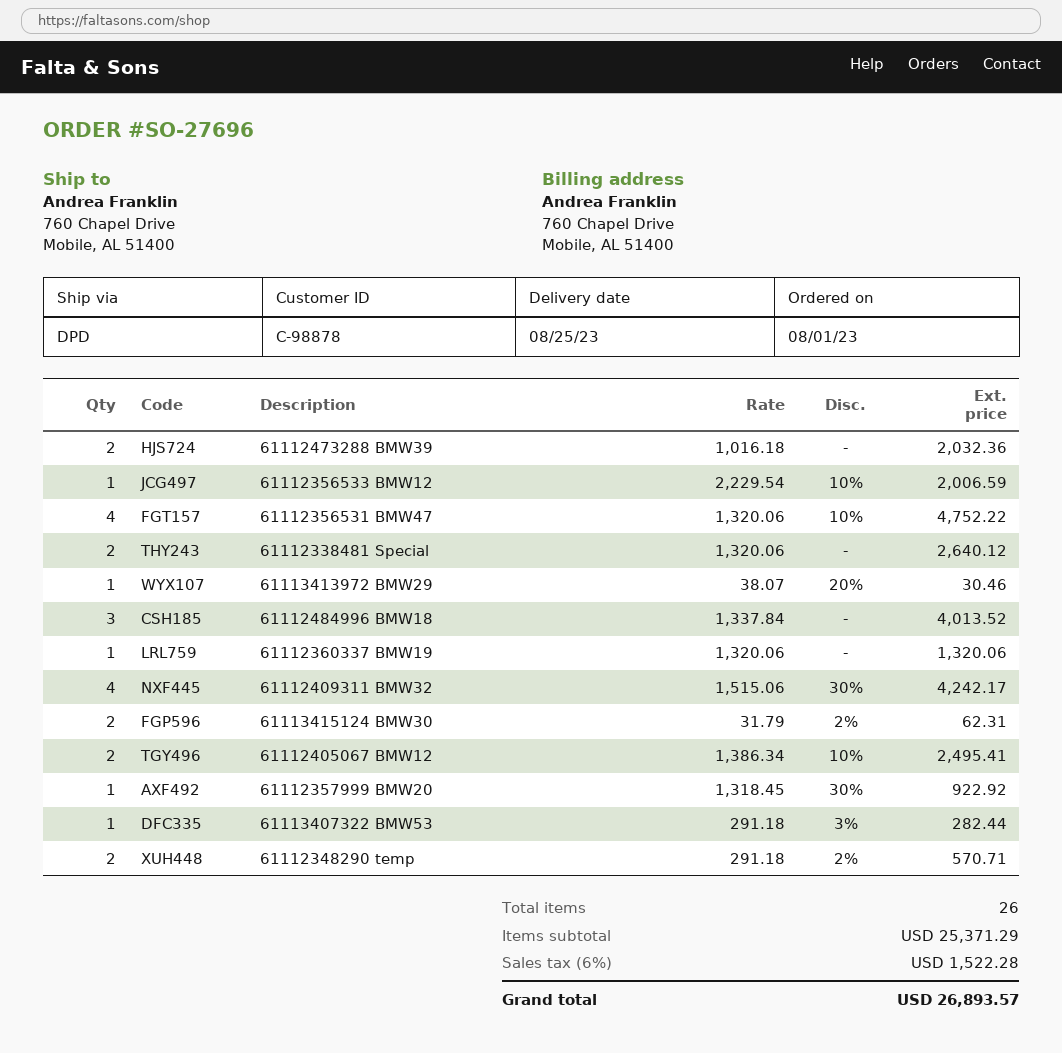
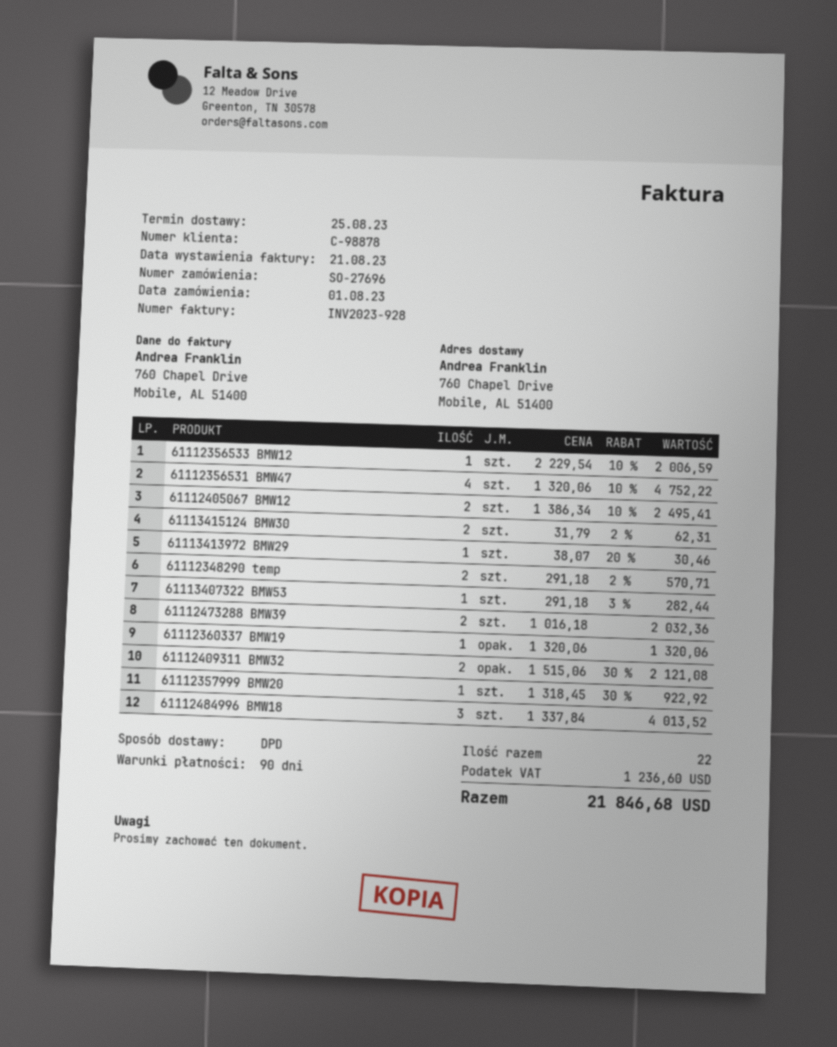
61112338481 Special: 2 x 1320.06 = 2640.12 -> none
61112409311 BMW32: 4 x 1515.06 - 30% = 4242.17 -> 2 x 1515.06 - 30% = 2121.08
total quantity: 26 -> 22
tax: 1522.28 -> 1236.60
total: 26893.57 -> 21846.68

